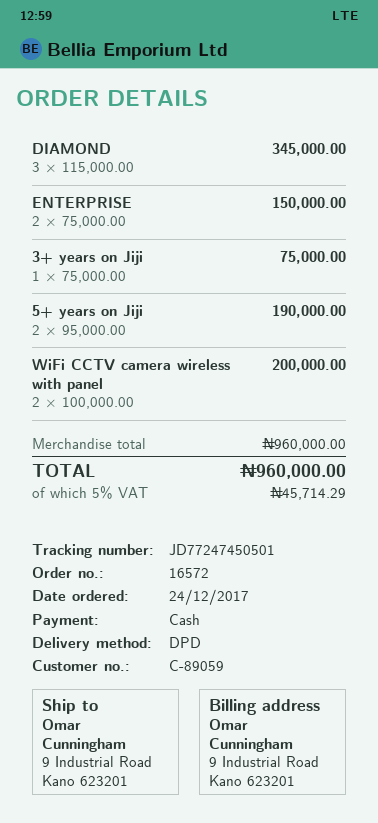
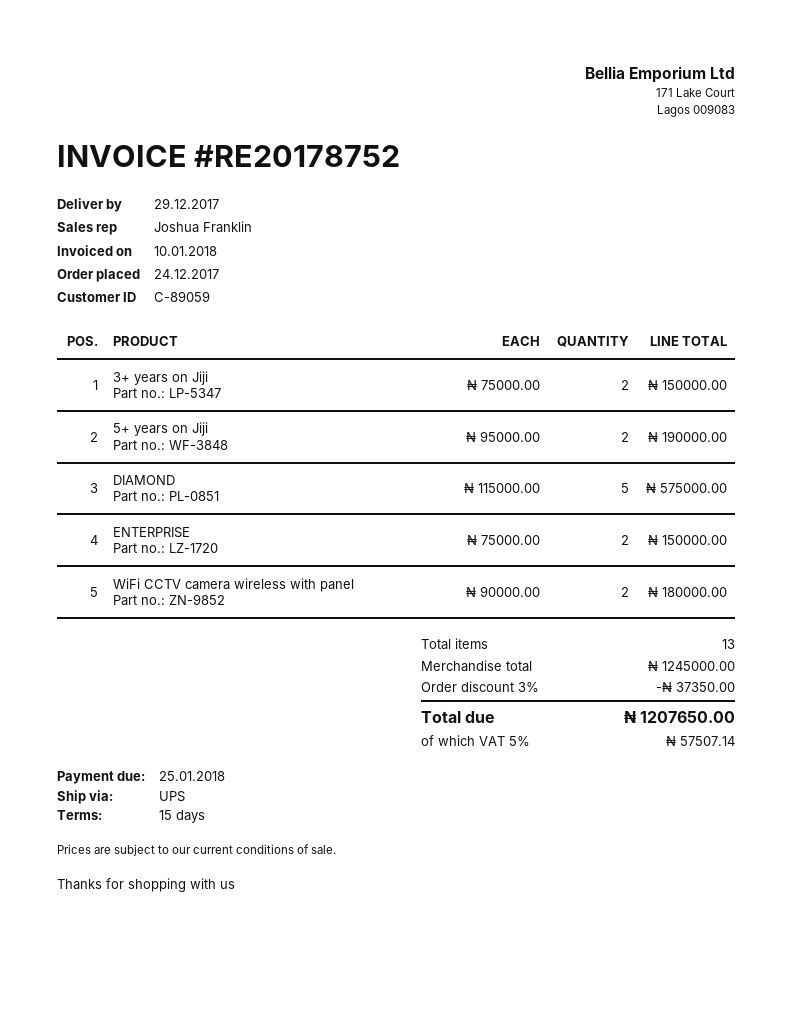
shipping method: DPD -> UPS
DIAMOND: 3 x 115000.00 = 345000.00 -> 5 x 115000.00 = 575000.00
3+ years on Jiji: 1 x 75000.00 = 75000.00 -> 2 x 75000.00 = 150000.00
WiFi CCTV camera wireless with panel: 2 x 100000.00 = 200000.00 -> 2 x 90000.00 = 180000.00
subtotal: 960000.00 -> 1245000.00
discount: none -> 3% = 37350.00
tax: 5% = 45714.29 -> 5% = 57507.14
total: 960000.00 -> 1207650.00

